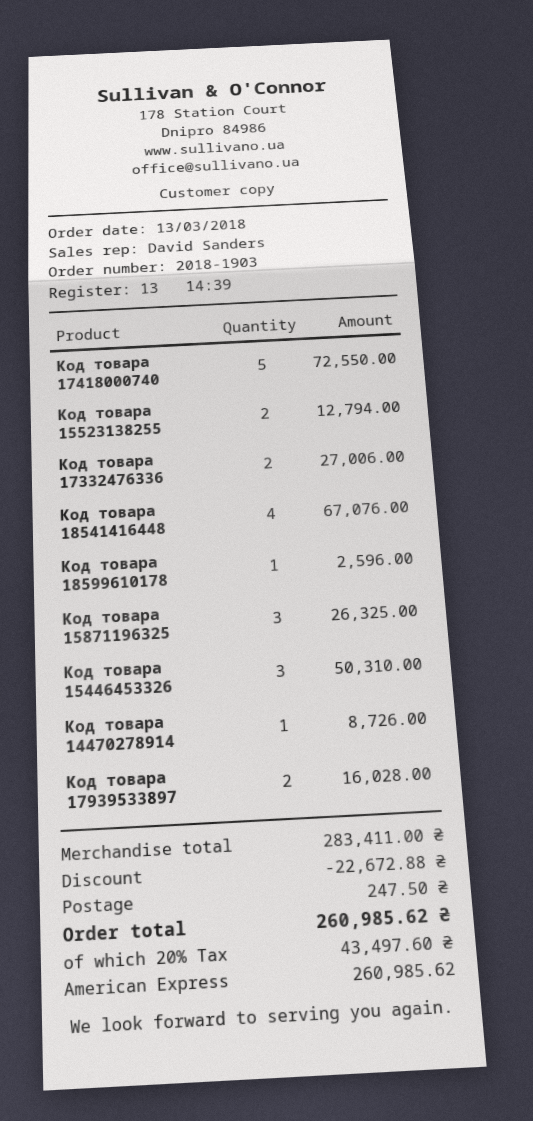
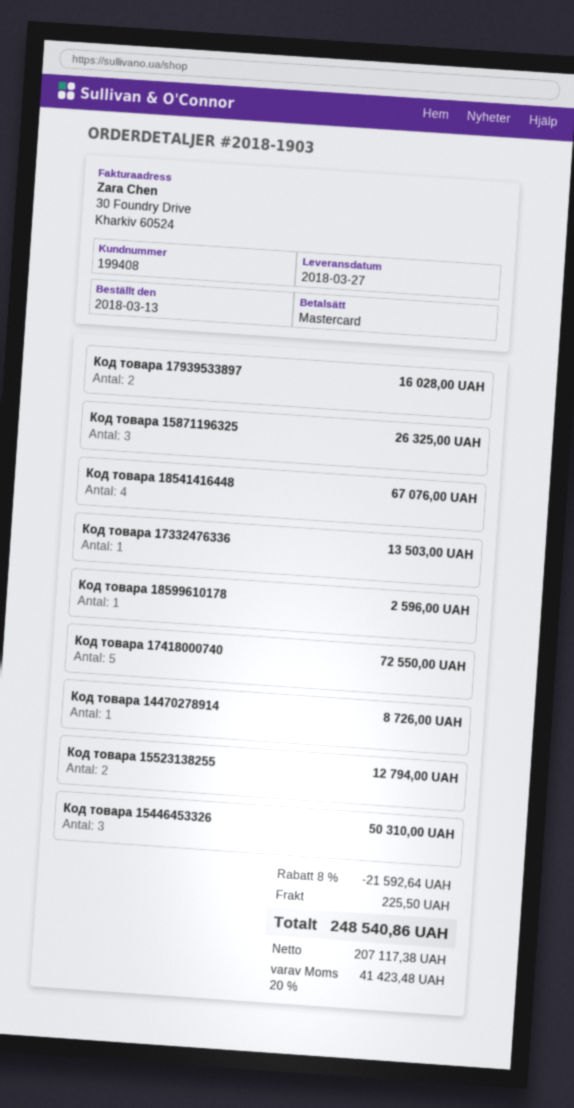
payment method: American Express -> Mastercard
Код товара 17332476336: 2 for 27006.00 -> 1 for 13503.00
discount: 22672.88 -> 21592.64
shipping: 247.50 -> 225.50
tax: 20% = 43497.60 -> 20% = 41423.48
total: 260985.62 -> 248540.86

